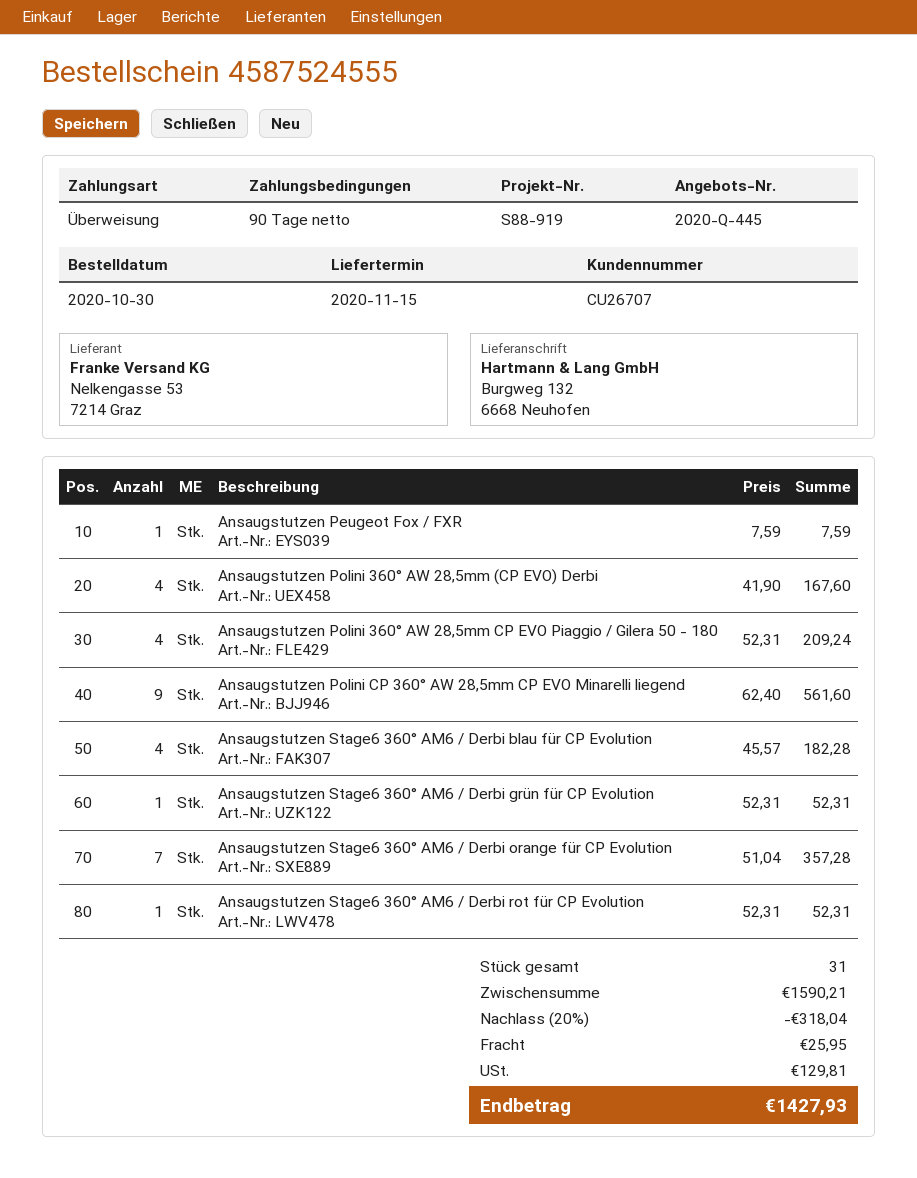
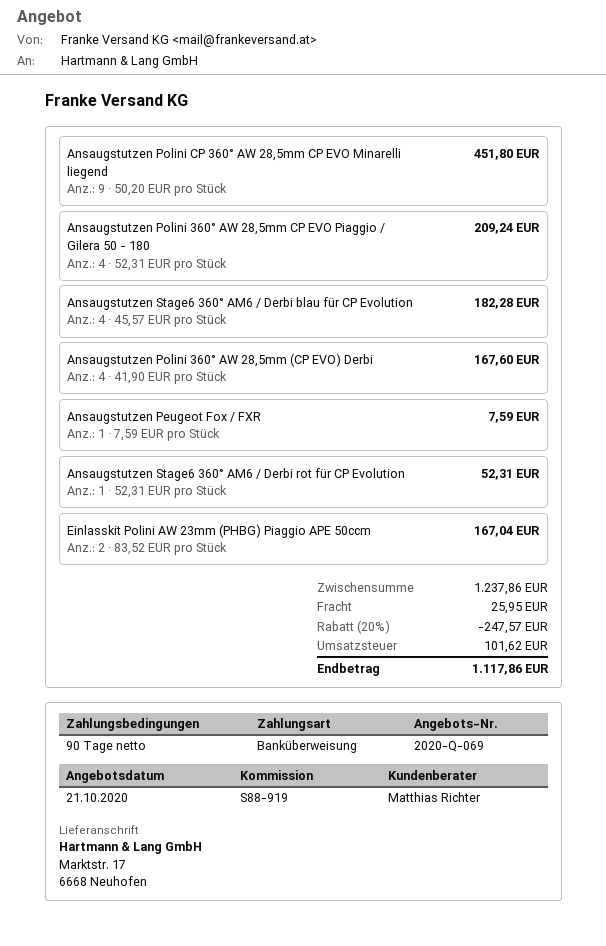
quote number: 2020-Q-445 -> 2020-Q-069
ship to: Burgweg 132, 6668 Neuhofen -> Marktstr. 17, 6668 Neuhofen
Ansaugstutzen Polini CP 360° AW 28,5mm CP EVO Minarelli liegend: 9 x 62.40 = 561.60 -> 9 x 50.20 = 451.80
Ansaugstutzen Stage6 360° AM6 / Derbi grün für CP Evolution: 1 x 52.31 = 52.31 -> none
Ansaugstutzen Stage6 360° AM6 / Derbi orange für CP Evolution: 7 x 51.04 = 357.28 -> none
Einlasskit Polini AW 23mm (PHBG) Piaggio APE 50ccm: none -> 2 x 83.52 = 167.04
subtotal: 1590.21 -> 1237.86
discount: 20% = 318.04 -> 20% = 247.57
tax: 129.81 -> 101.62
total: 1427.93 -> 1117.86

